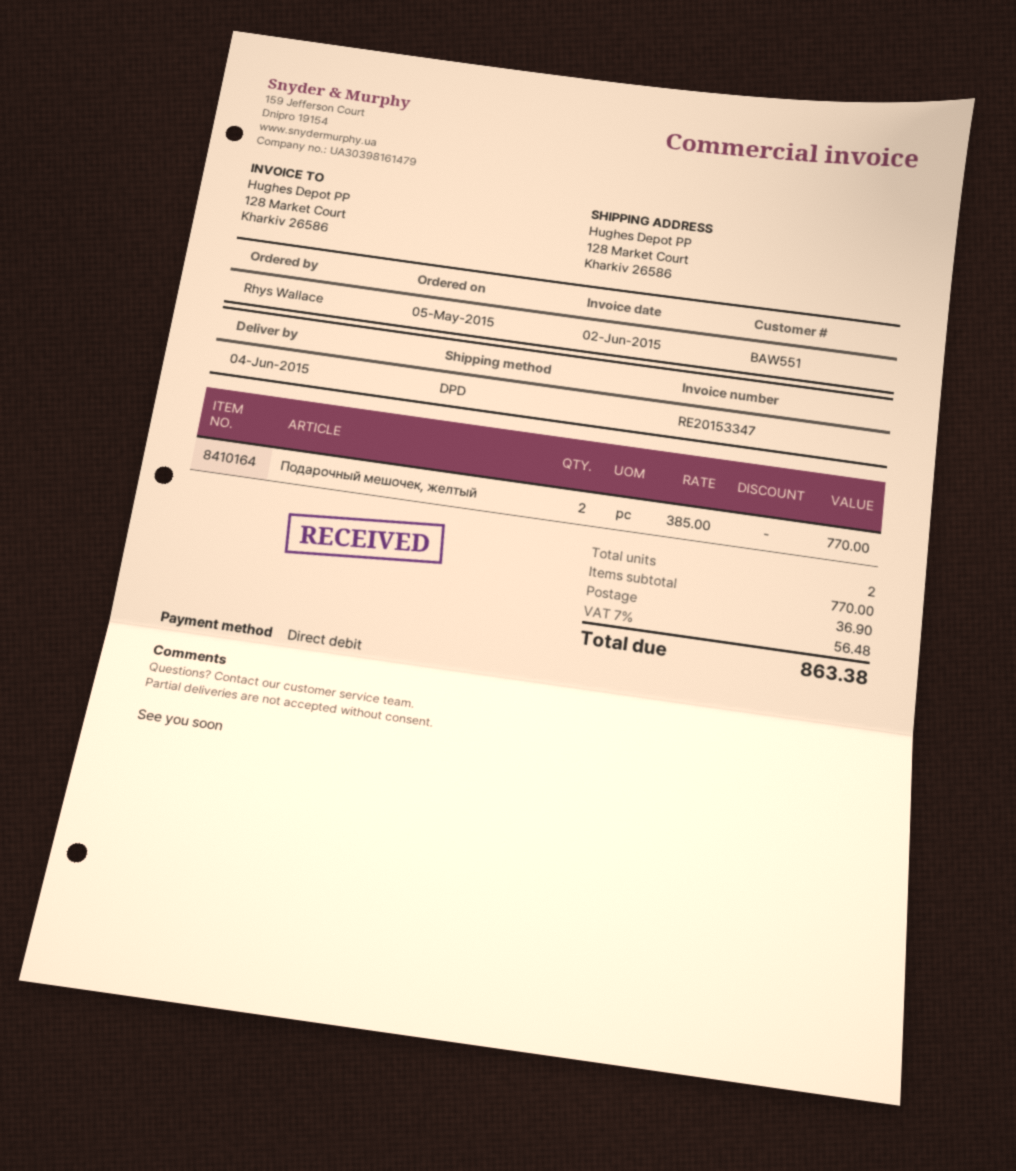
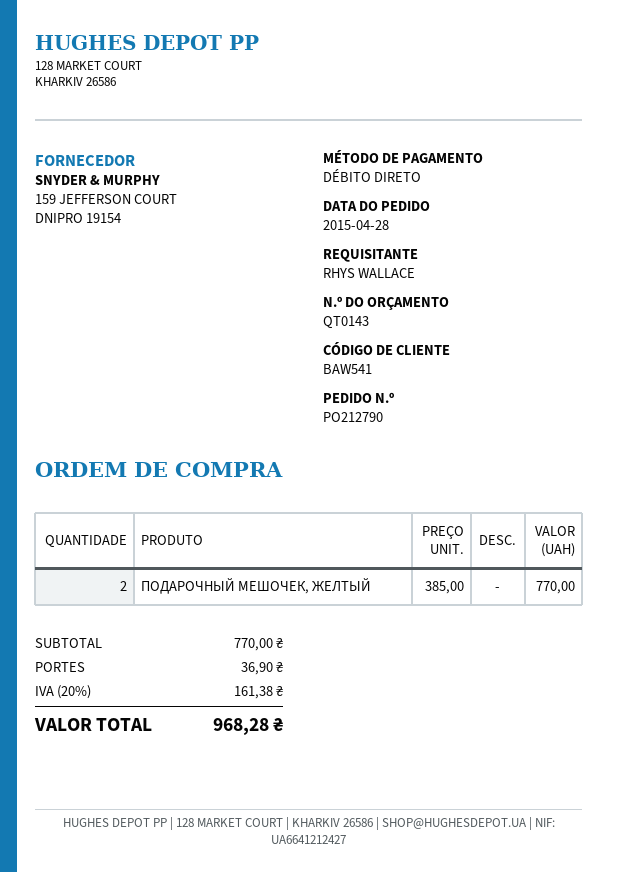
order date: 2015-05-05 -> 2015-04-28
customer number: BAW551 -> BAW541
tax: 7% = 56.48 -> 20% = 161.38
total: 863.38 -> 968.28

